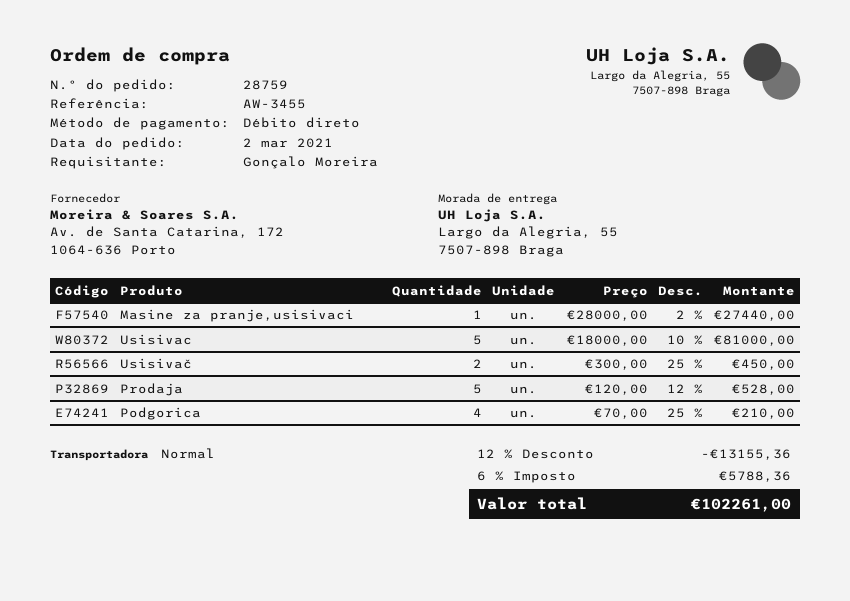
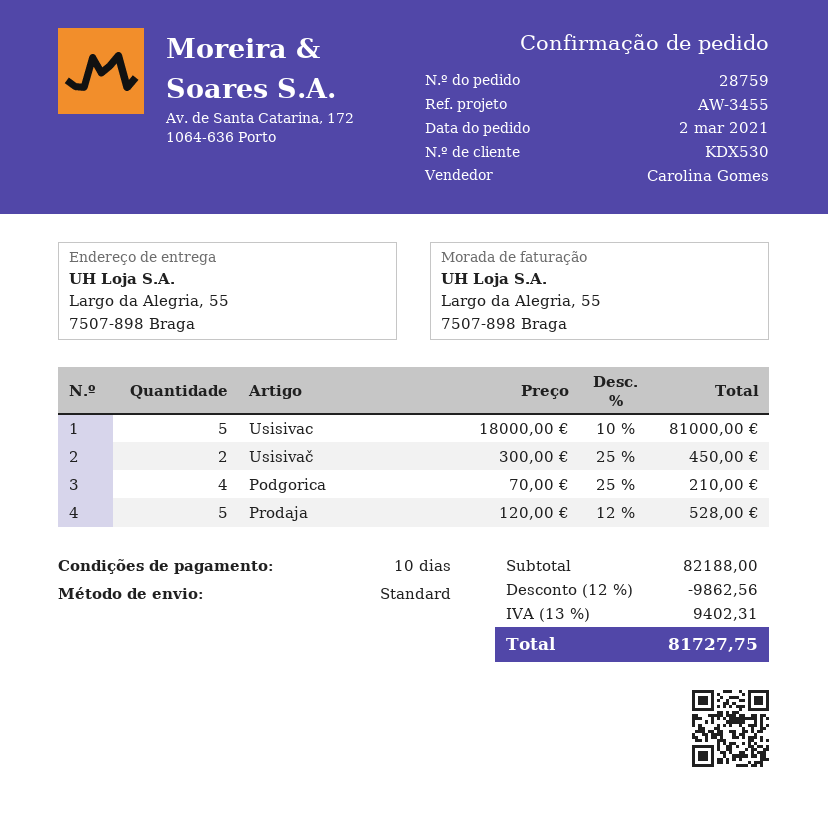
Masine za pranje,usisivaci: 1 x 28000.00 - 2% = 27440.00 -> none
discount: 12% = 13155.36 -> 12% = 9862.56
tax: 6% = 5788.36 -> 13% = 9402.31
total: 102261.00 -> 81727.75

